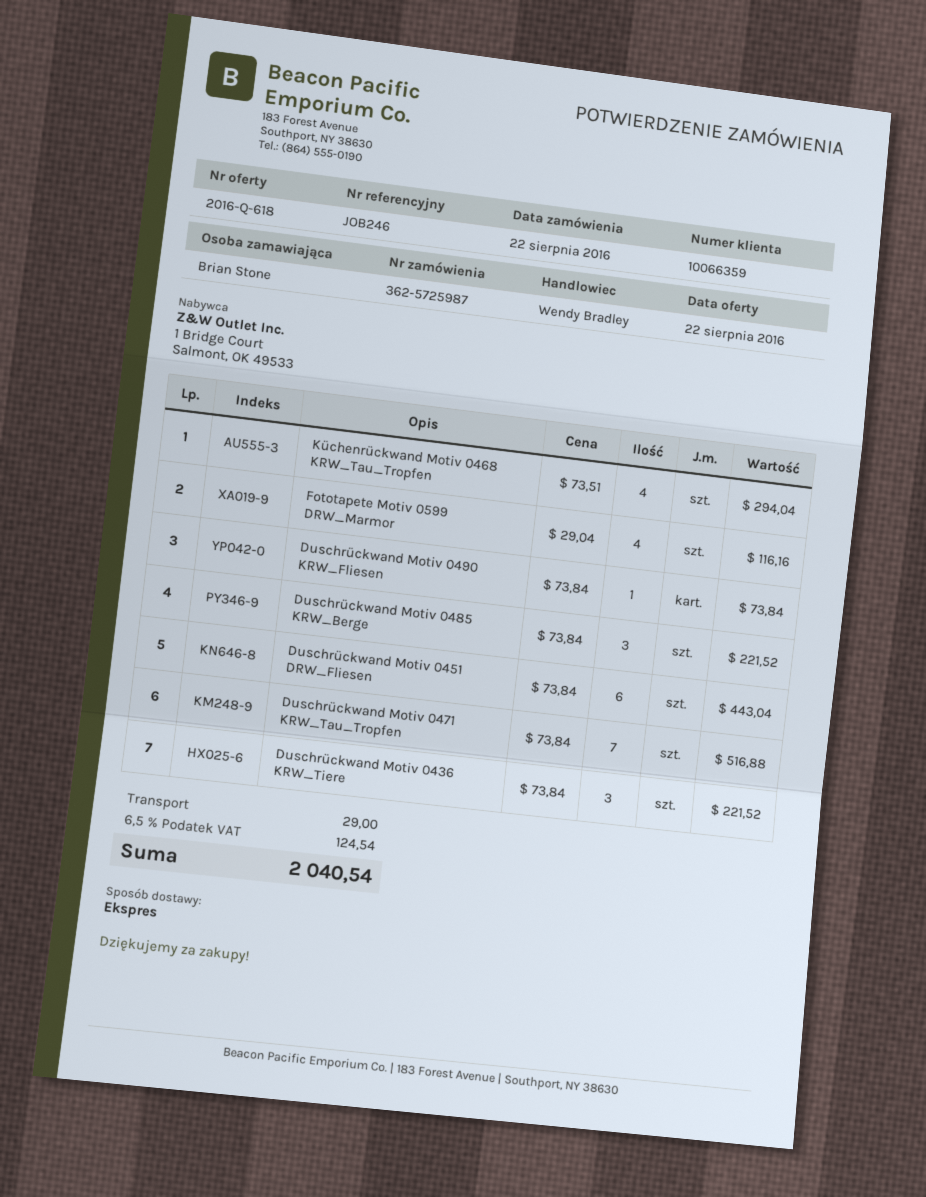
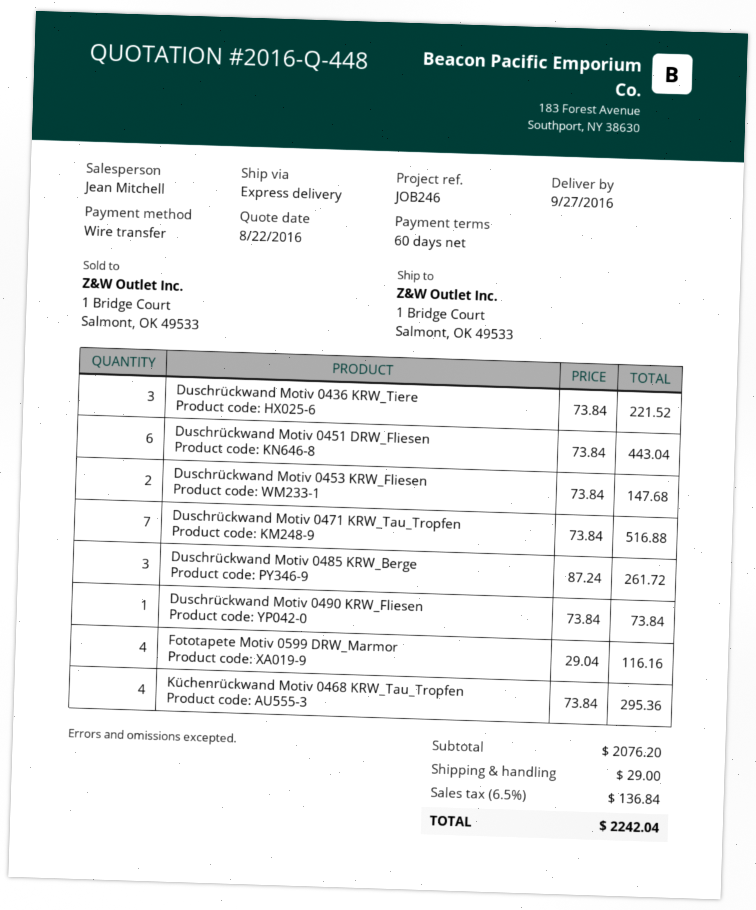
quote number: 2016-Q-618 -> 2016-Q-448
sales rep: Wendy Bradley -> Jean Mitchell
Küchenrückwand Motiv 0468 KRW_Tau_Tropfen: 4 x 73.51 = 294.04 -> 4 x 73.84 = 295.36
Duschrückwand Motiv 0485 KRW_Berge: 3 x 73.84 = 221.52 -> 3 x 87.24 = 261.72
Duschrückwand Motiv 0453 KRW_Fliesen: none -> 2 x 73.84 = 147.68
tax: 6.5% = 124.54 -> 6.5% = 136.84
total: 2040.54 -> 2242.04

